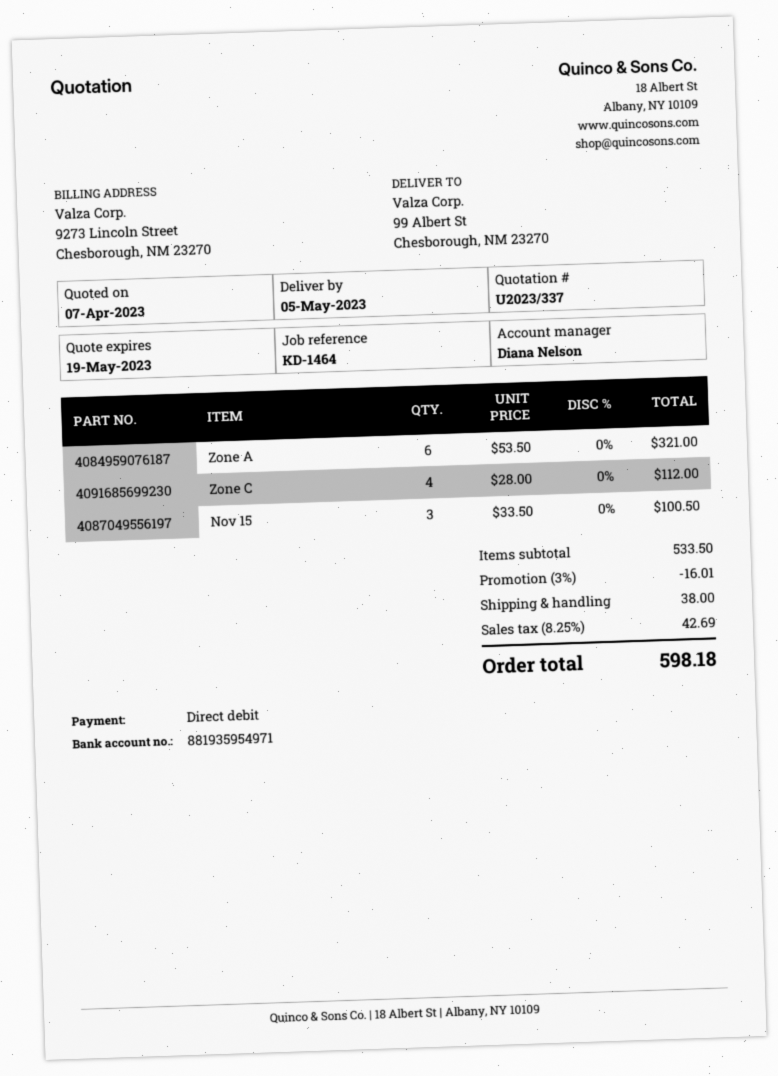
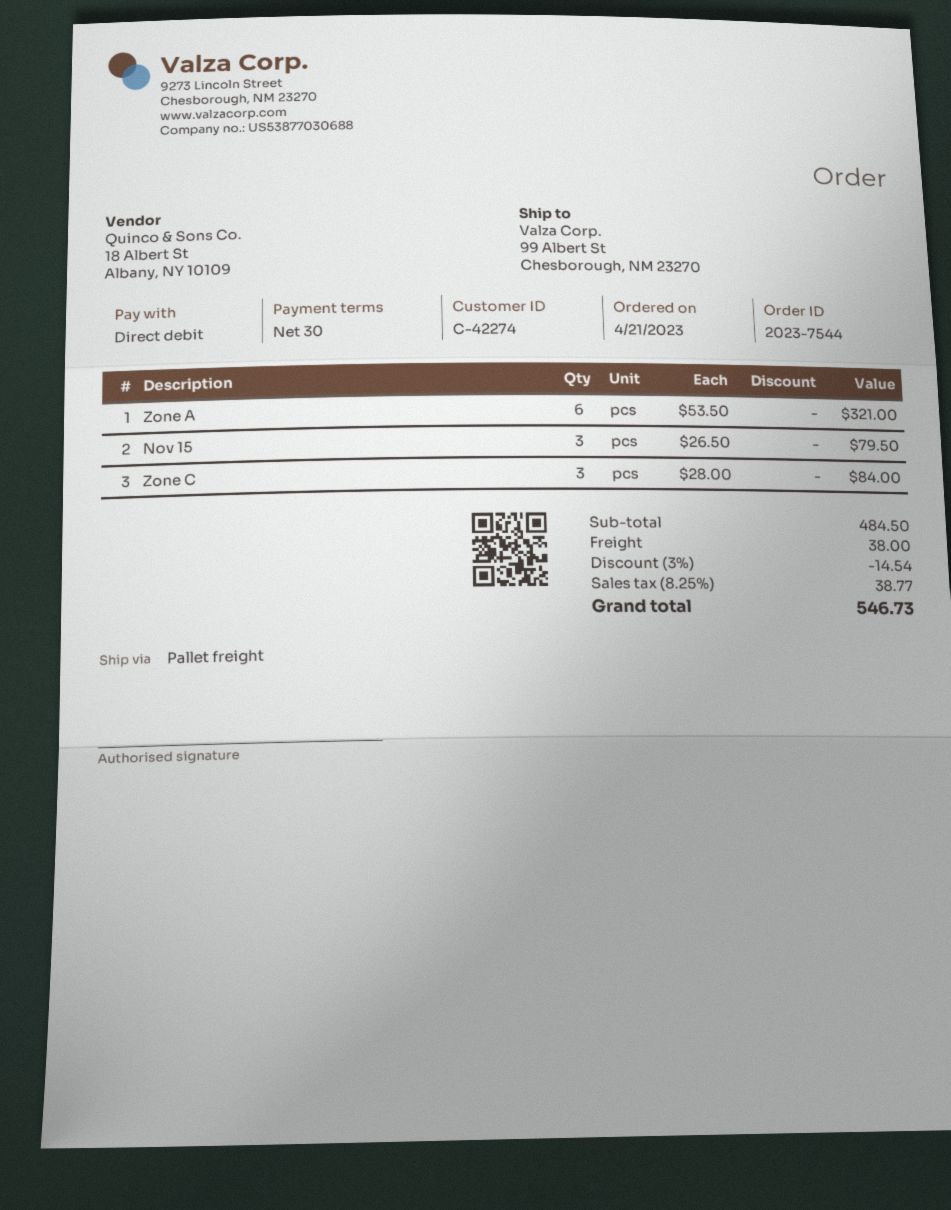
Zone C: 4 x 28.00 = 112.00 -> 3 x 28.00 = 84.00
Nov 15: 3 x 33.50 = 100.50 -> 3 x 26.50 = 79.50
subtotal: 533.50 -> 484.50
discount: 3% = 16.01 -> 3% = 14.54
tax: 8.25% = 42.69 -> 8.25% = 38.77
total: 598.18 -> 546.73

